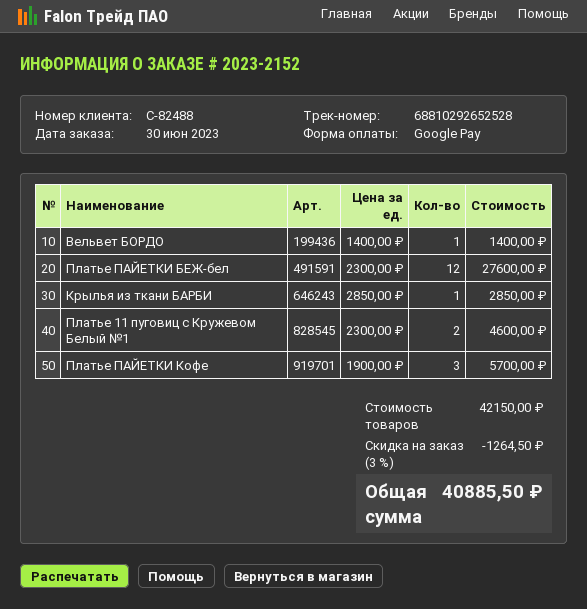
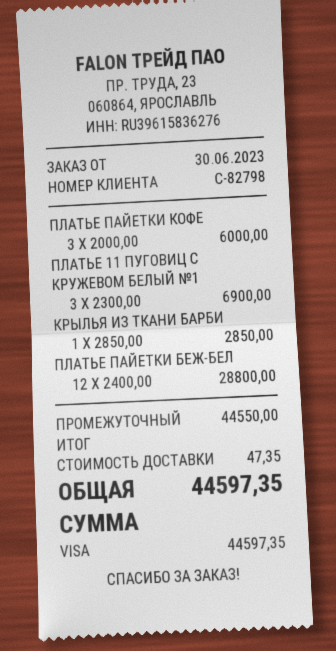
customer number: C-82488 -> C-82798
payment method: Google Pay -> Visa
Вельвет БОРДО: 1 x 1400.00 = 1400.00 -> none
Платье ПАЙЕТКИ БЕЖ-бел: 12 x 2300.00 = 27600.00 -> 12 x 2400.00 = 28800.00
Платье 11 пуговиц с Кружевом Белый №1: 2 x 2300.00 = 4600.00 -> 3 x 2300.00 = 6900.00
Платье ПАЙЕТКИ Кофе: 3 x 1900.00 = 5700.00 -> 3 x 2000.00 = 6000.00
subtotal: 42150.00 -> 44550.00
discount: 3% = 1264.50 -> none
shipping: none -> 47.35
total: 40885.50 -> 44597.35

